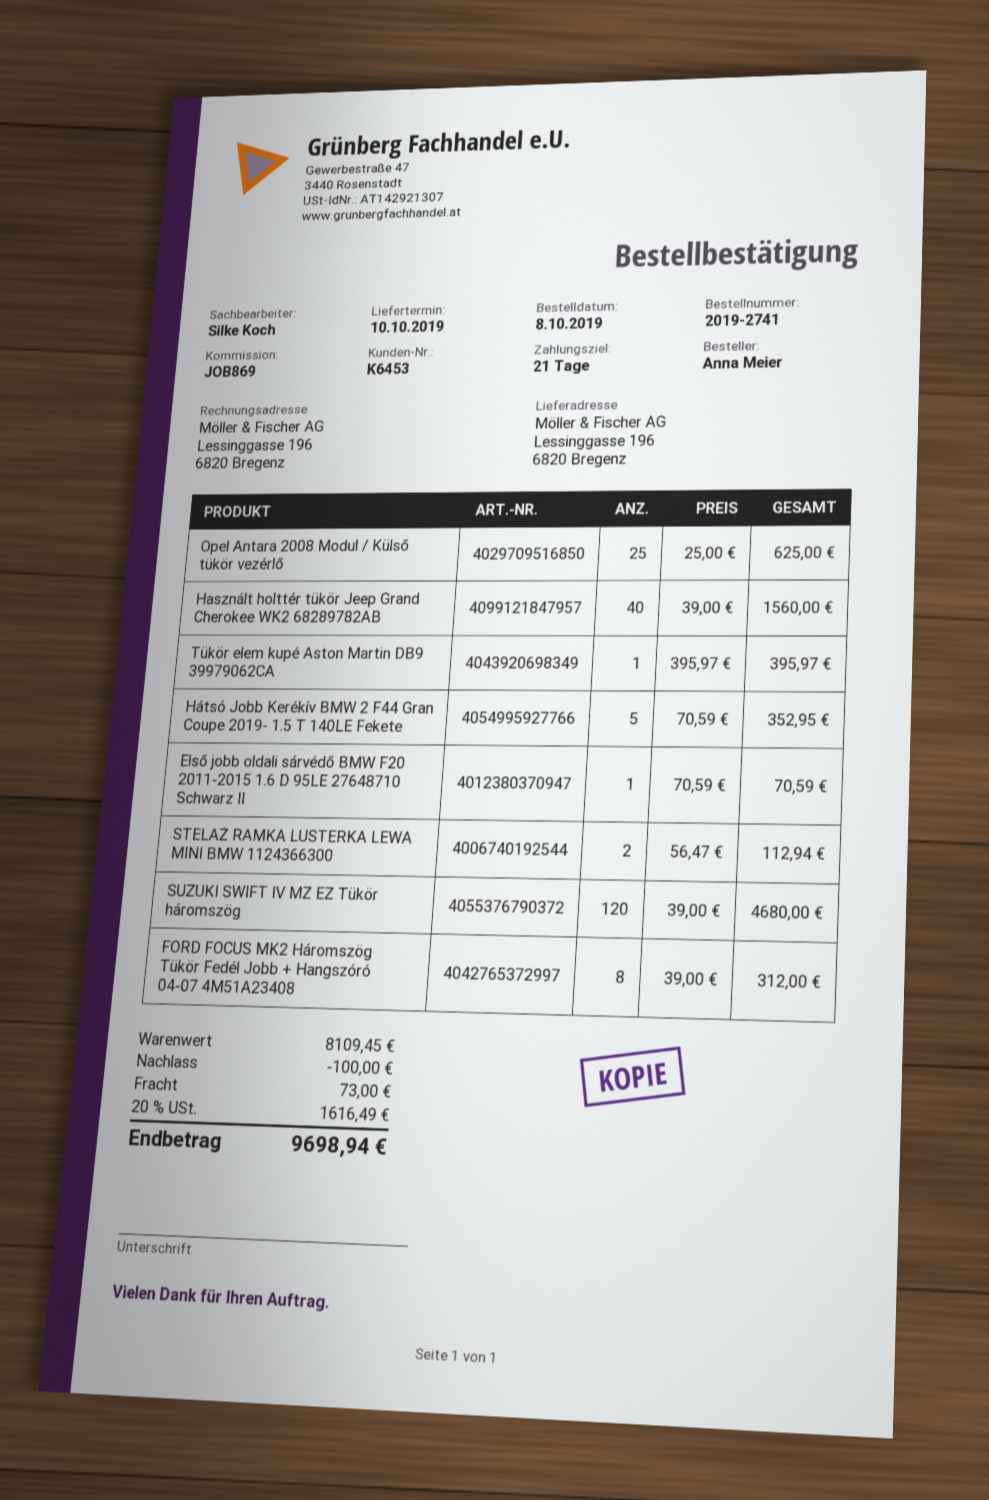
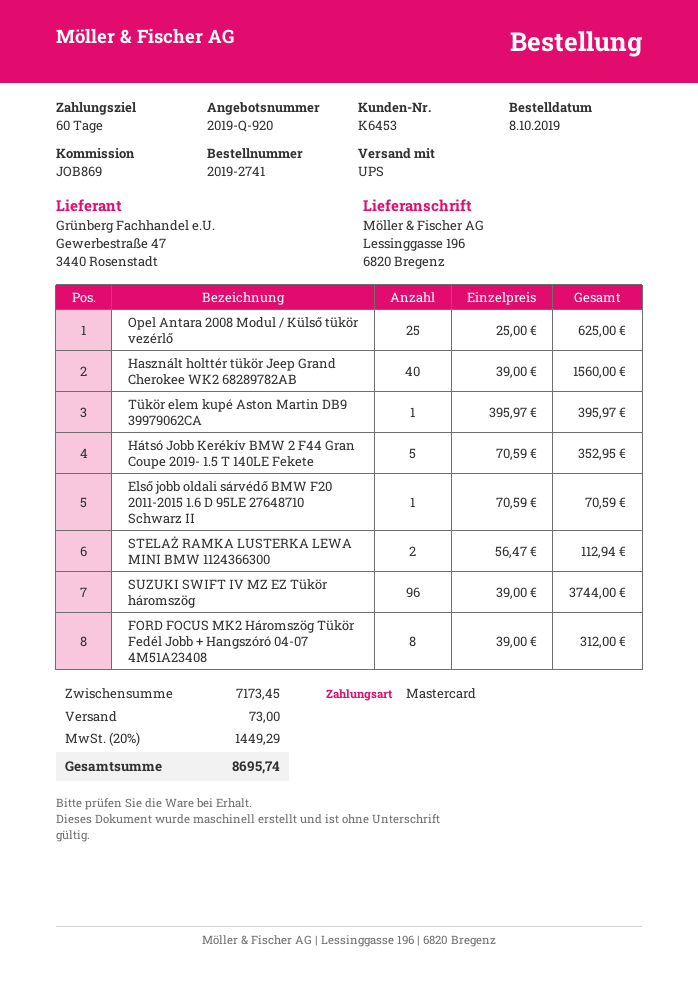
payment terms: 21 days -> 60 days
SUZUKI SWIFT IV MZ EZ Tükör háromszög: 120 x 39.00 = 4680.00 -> 96 x 39.00 = 3744.00
subtotal: 8109.45 -> 7173.45
discount: 100.00 -> none
tax: 20% = 1616.49 -> 20% = 1449.29
total: 9698.94 -> 8695.74

